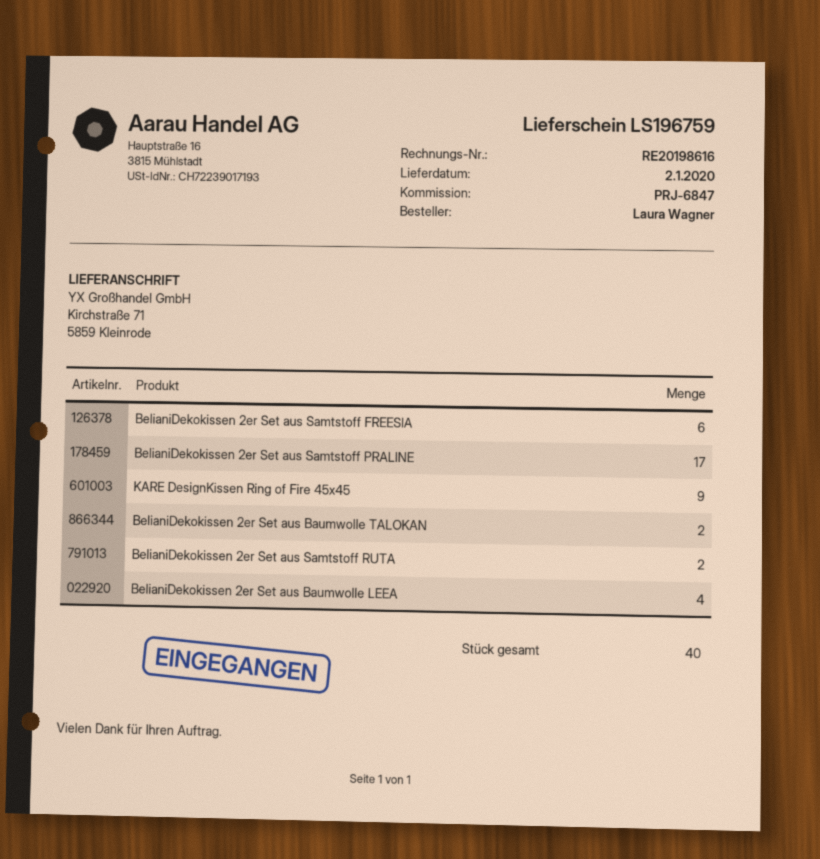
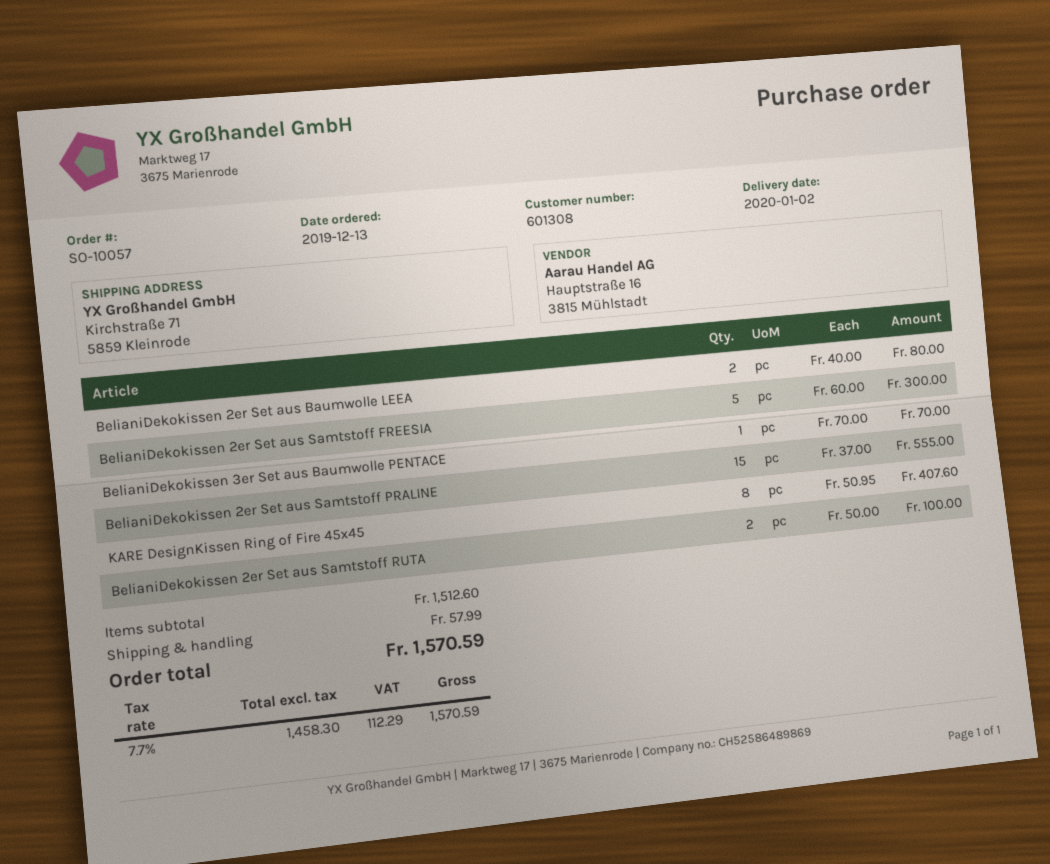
BelianiDekokissen 2er Set aus Samtstoff FREESIA: 6 -> 5
BelianiDekokissen 2er Set aus Samtstoff PRALINE: 17 -> 15
KARE DesignKissen Ring of Fire 45x45: 9 -> 8
BelianiDekokissen 2er Set aus Baumwolle TALOKAN: 2 -> none
BelianiDekokissen 2er Set aus Baumwolle LEEA: 4 -> 2
BelianiDekokissen 3er Set aus Baumwolle PENTACE: none -> 1

